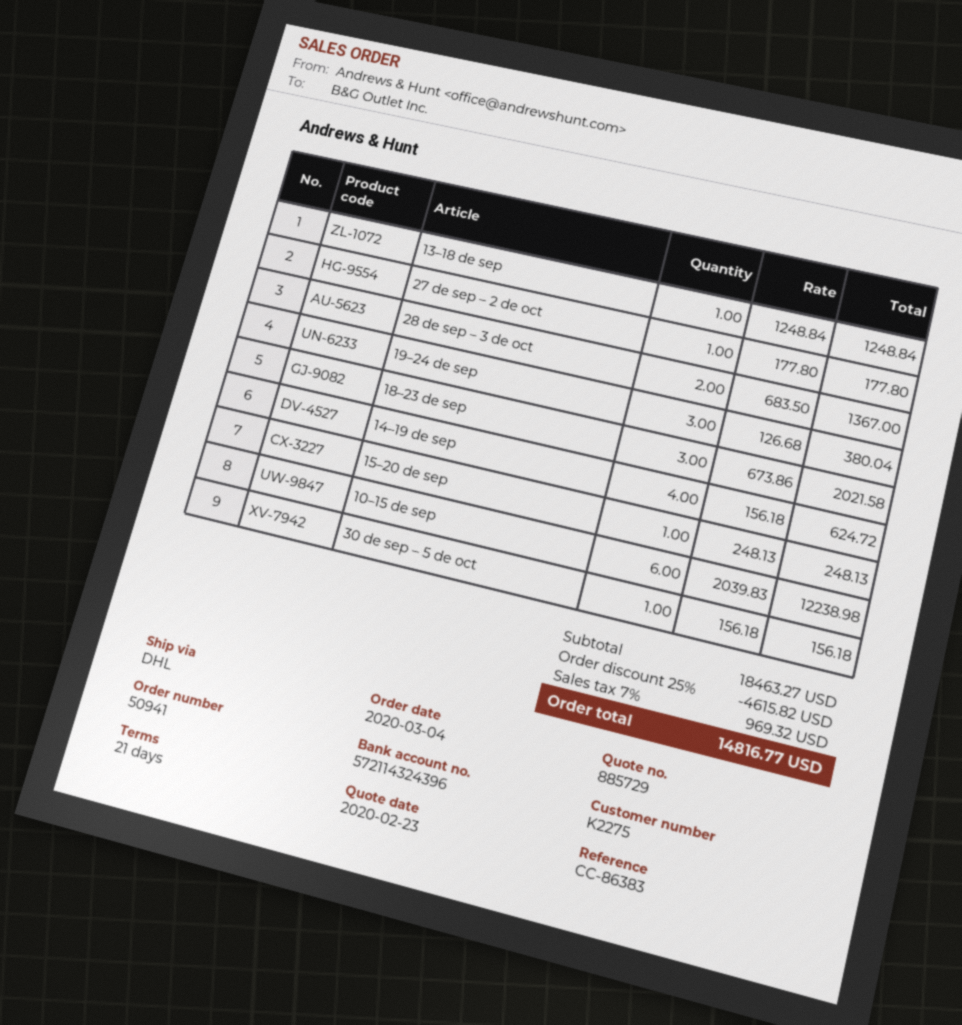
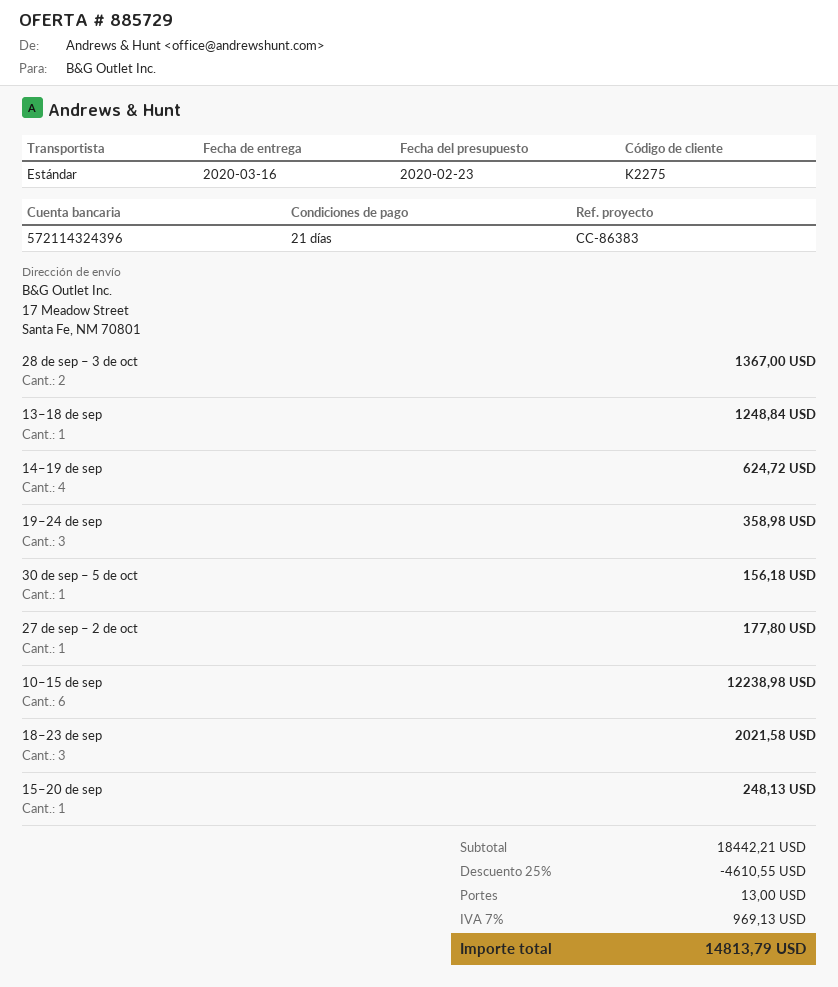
shipping method: DHL -> standard
19–24 de sep: 3 for 380.04 -> 3 for 358.98
subtotal: 18463.27 -> 18442.21
discount: 25% = 4615.82 -> 25% = 4610.55
shipping: none -> 13.00
tax: 7% = 969.32 -> 7% = 969.13
total: 14816.77 -> 14813.79

